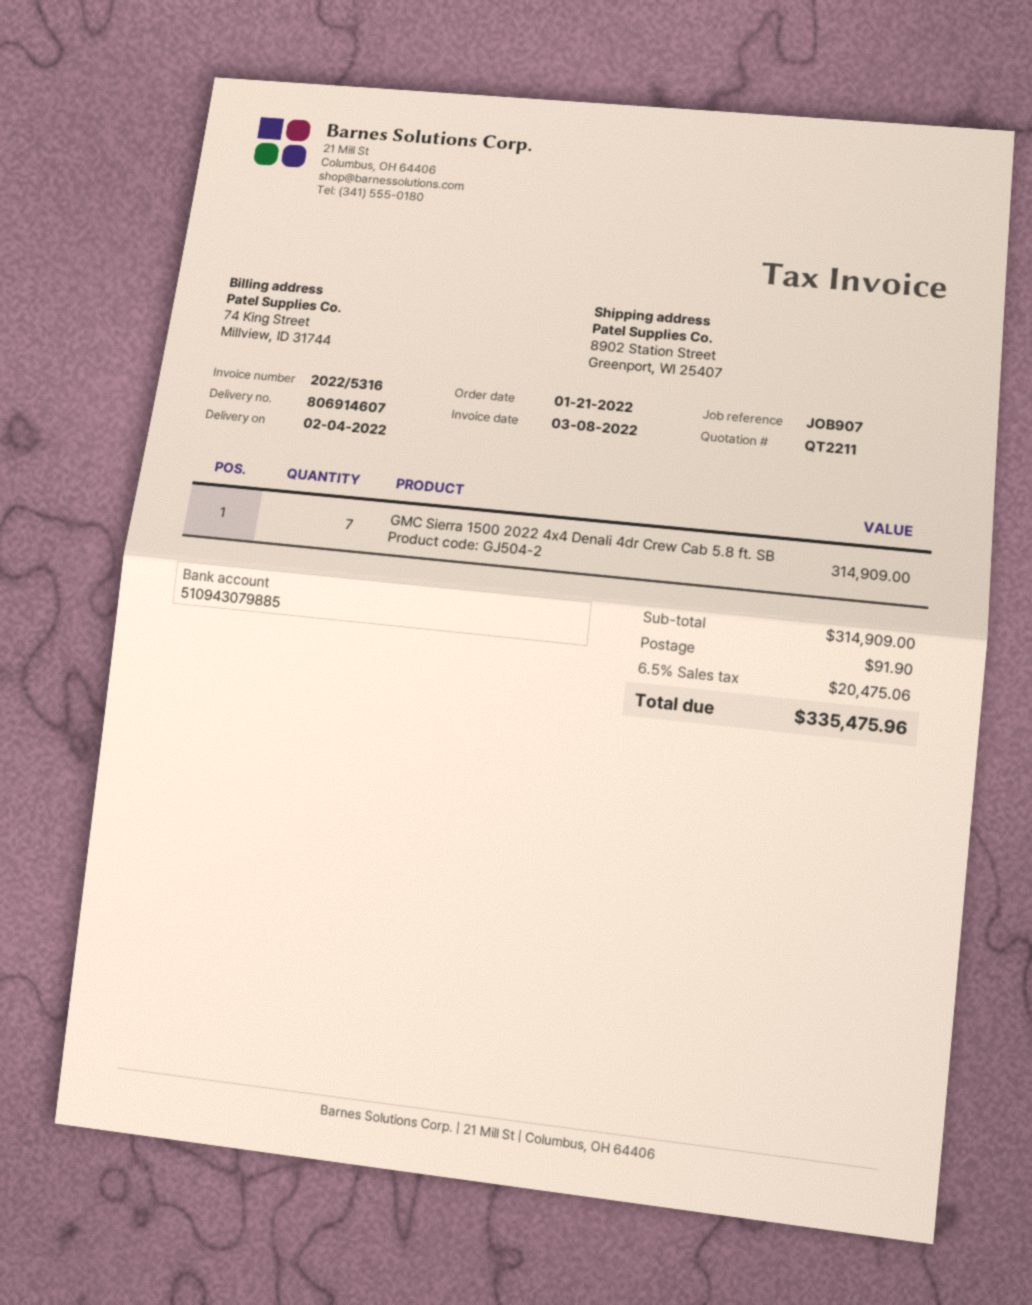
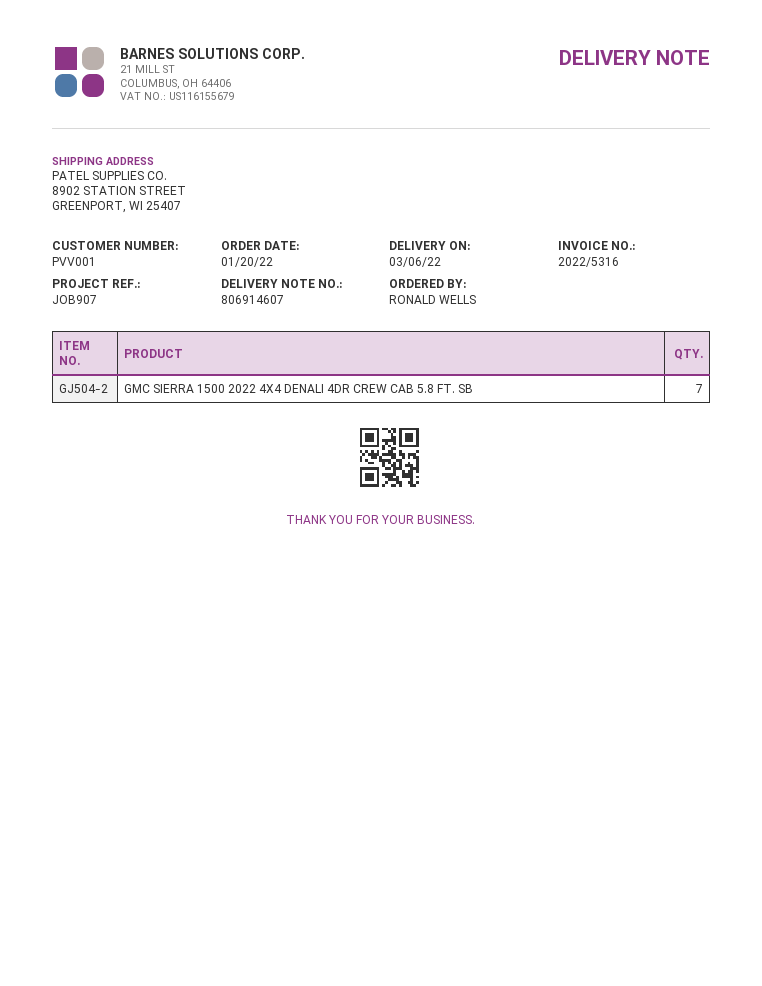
order date: 2022-01-21 -> 2022-01-20
delivery date: 2022-02-04 -> 2022-03-06

